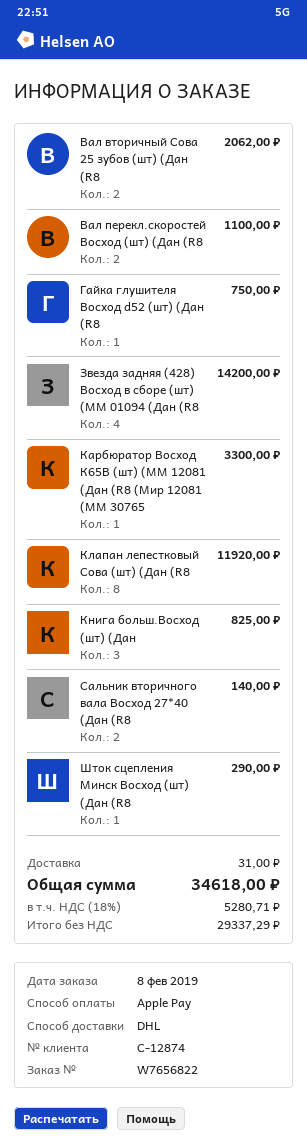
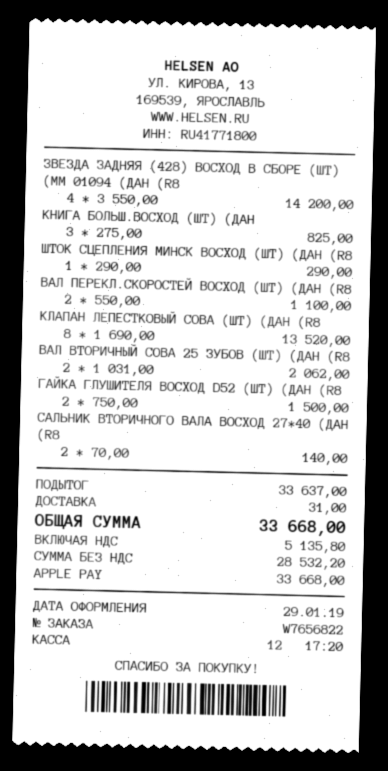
order date: 2019-02-08 -> 2019-01-29
Гайка глушителя Восход d52 (шт) (Дан (R8: 1 for 750.00 -> 2 for 1500.00
Карбюратор Восход К65В (шт) (MM 12081 (Дан (R8 (Мир 12081 (MM 30765: 1 for 3300.00 -> none
Клапан лепестковый Сова (шт) (Дан (R8: 8 for 11920.00 -> 8 for 13520.00
net: 29337.29 -> 28532.20
tax: 5280.71 -> 5135.80
total: 34618.00 -> 33668.00

